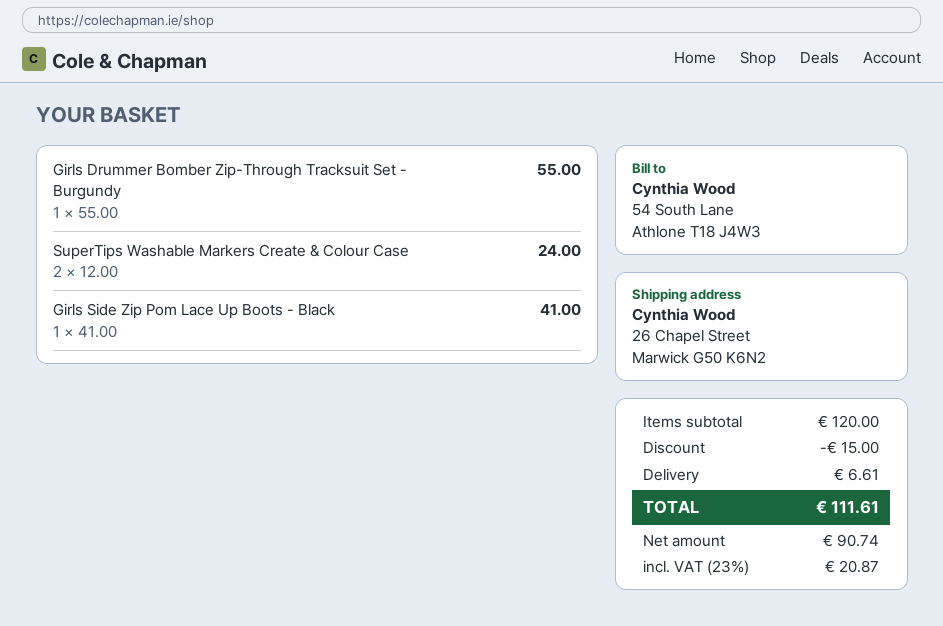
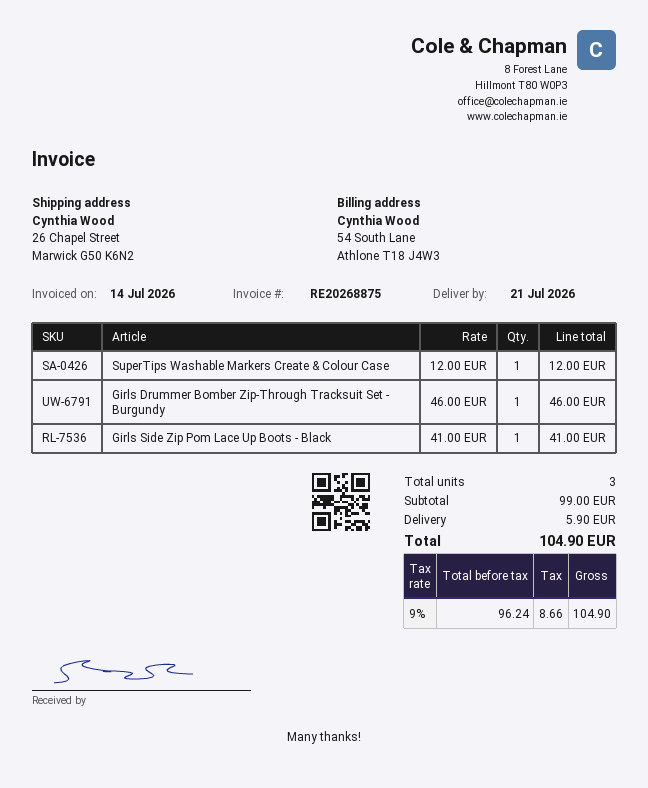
Girls Drummer Bomber Zip-Through Tracksuit Set - Burgundy: 1 x 55.00 = 55.00 -> 1 x 46.00 = 46.00
SuperTips Washable Markers Create & Colour Case: 2 x 12.00 = 24.00 -> 1 x 12.00 = 12.00
subtotal: 120.00 -> 99.00
discount: 15.00 -> none
shipping: 6.61 -> 5.90
net: 90.74 -> 96.24
tax: 23% = 20.87 -> 9% = 8.66
total: 111.61 -> 104.90

